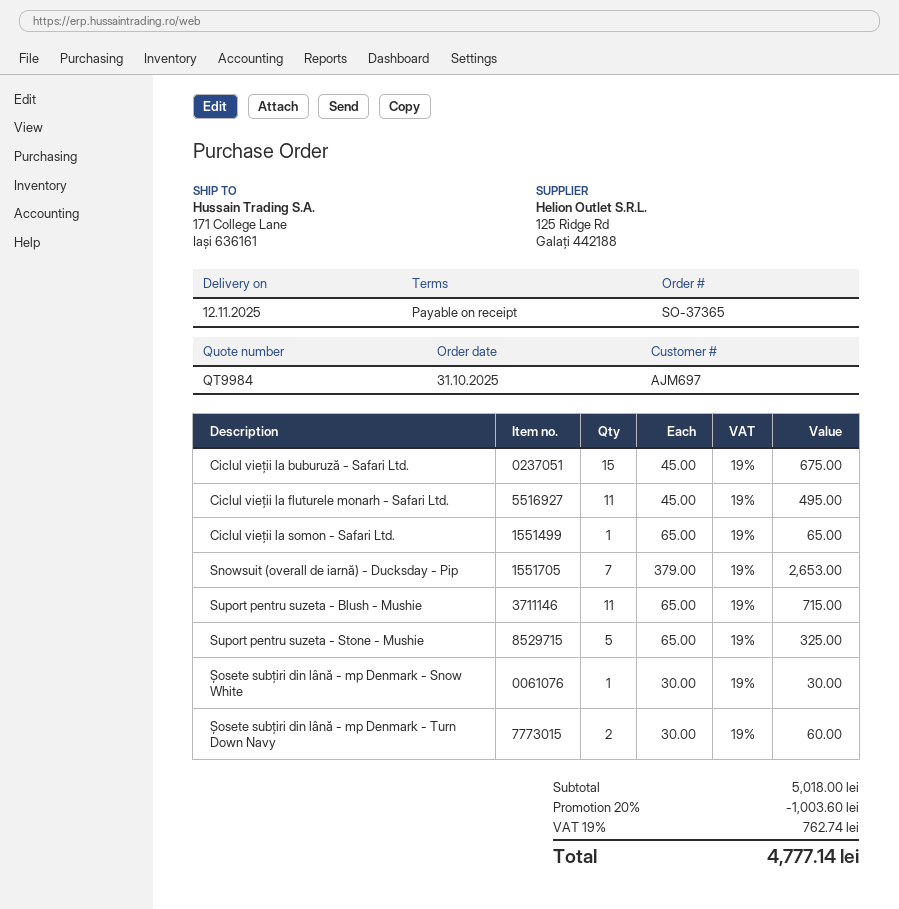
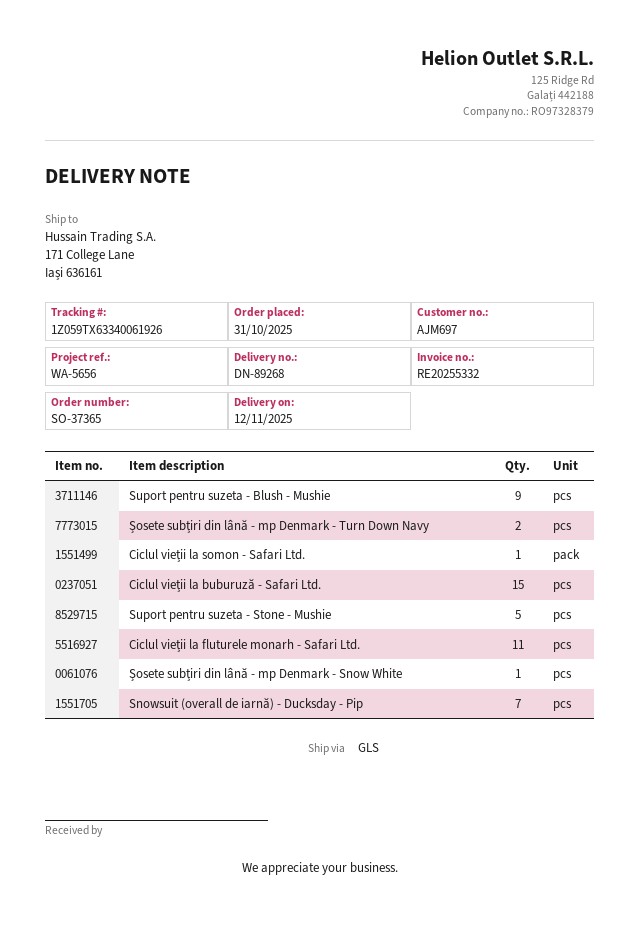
Suport pentru suzeta - Blush - Mushie: 11 -> 9

